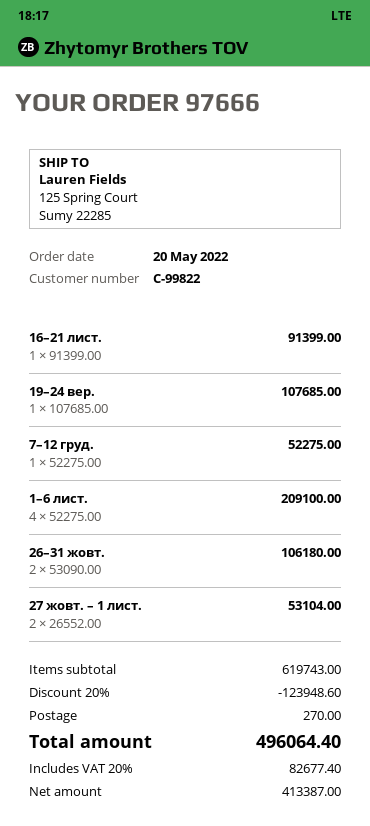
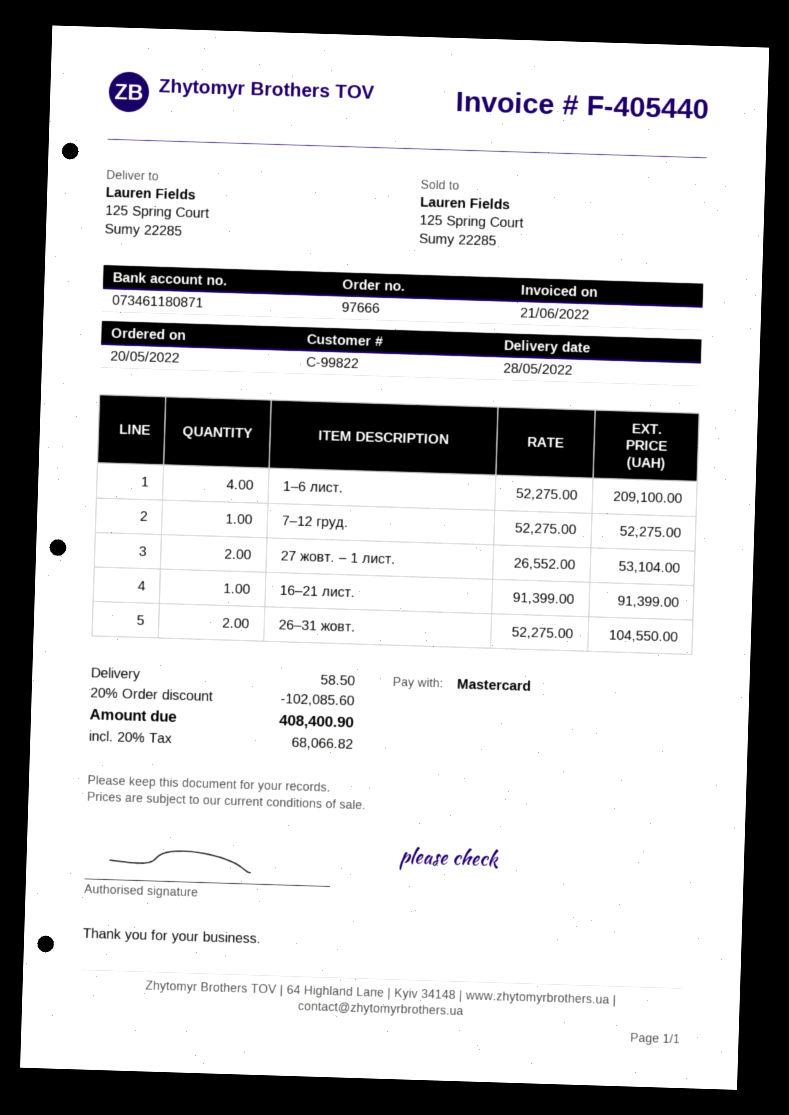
19–24 вер.: 1 x 107685.00 = 107685.00 -> none
26–31 жовт.: 2 x 53090.00 = 106180.00 -> 2 x 52275.00 = 104550.00
discount: 20% = 123948.60 -> 20% = 102085.60
shipping: 270.00 -> 58.50
tax: 20% = 82677.40 -> 20% = 68066.82
total: 496064.40 -> 408400.90

